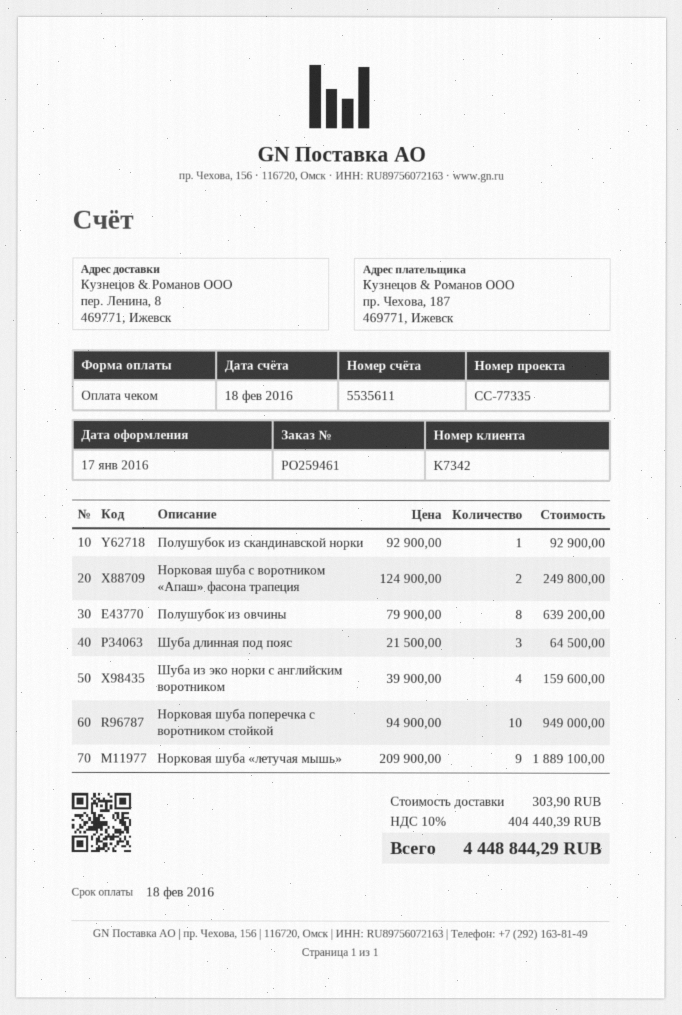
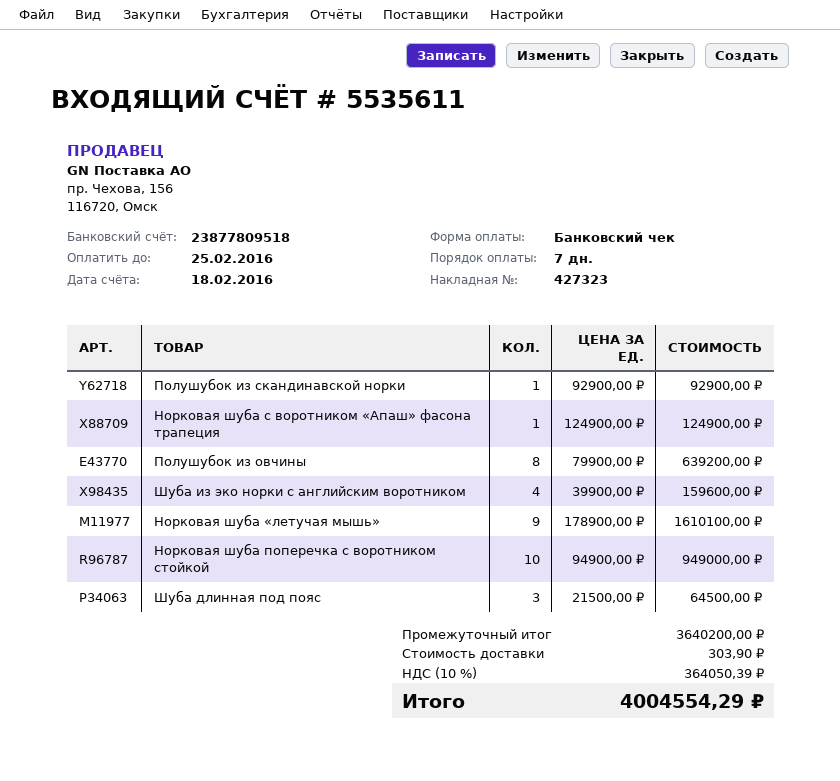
due date: 2016-02-18 -> 2016-02-25
Норковая шуба с воротником «Апаш» фасона трапеция: 2 x 124900.00 = 249800.00 -> 1 x 124900.00 = 124900.00
Норковая шуба «летучая мышь»: 9 x 209900.00 = 1889100.00 -> 9 x 178900.00 = 1610100.00
tax: 10% = 404440.39 -> 10% = 364050.39
total: 4448844.29 -> 4004554.29

